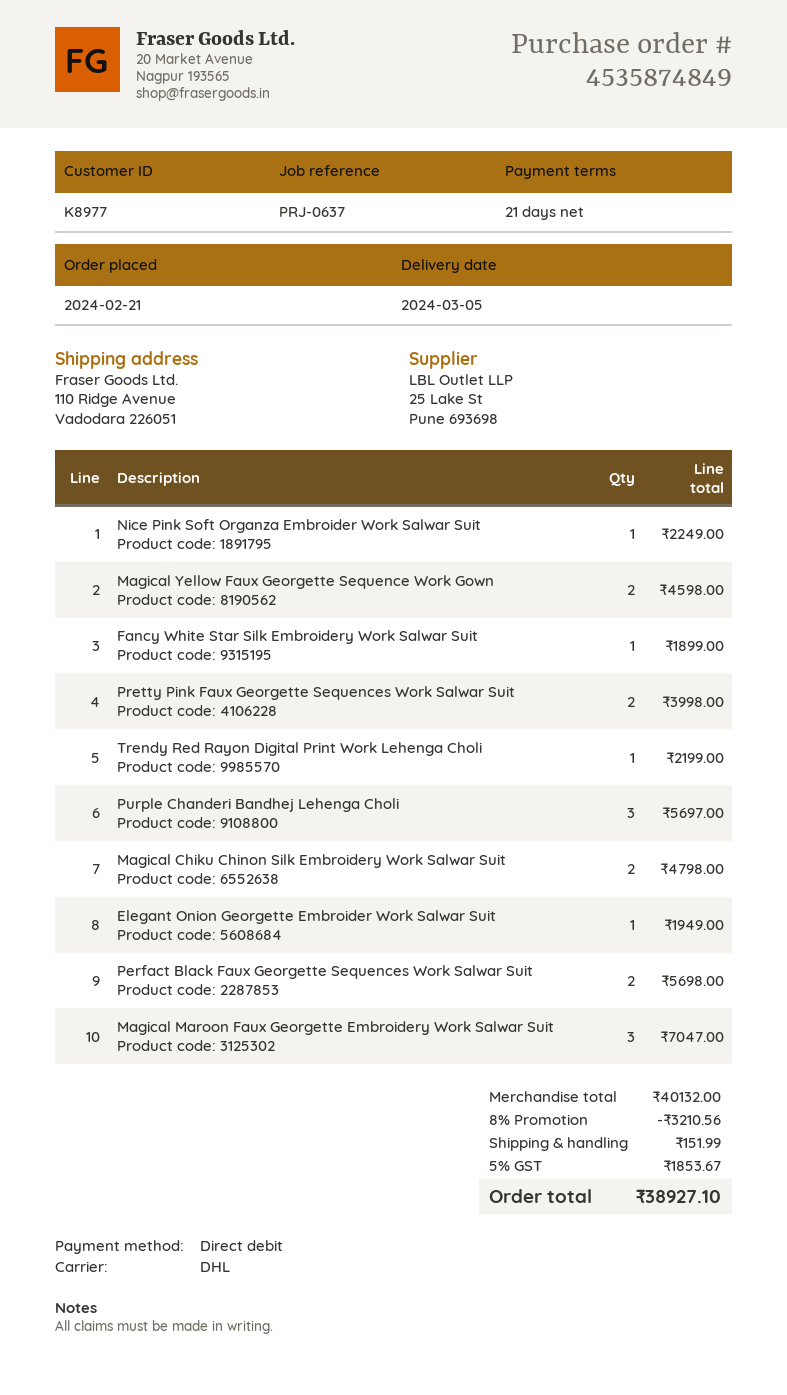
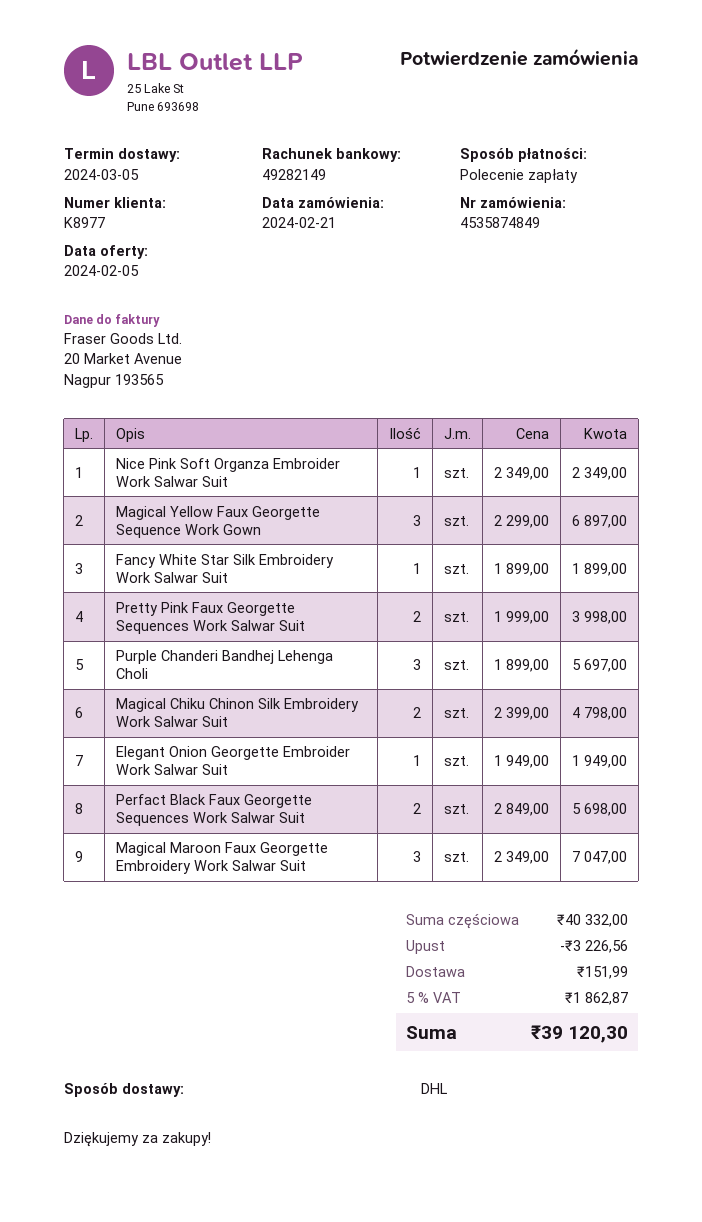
Nice Pink Soft Organza Embroider Work Salwar Suit: 1 for 2249.00 -> 1 for 2349.00
Magical Yellow Faux Georgette Sequence Work Gown: 2 for 4598.00 -> 3 for 6897.00
Trendy Red Rayon Digital Print Work Lehenga Choli: 1 for 2199.00 -> none
subtotal: 40132.00 -> 40332.00
discount: 3210.56 -> 3226.56
tax: 5% = 1853.67 -> 5% = 1862.87
total: 38927.10 -> 39120.30

